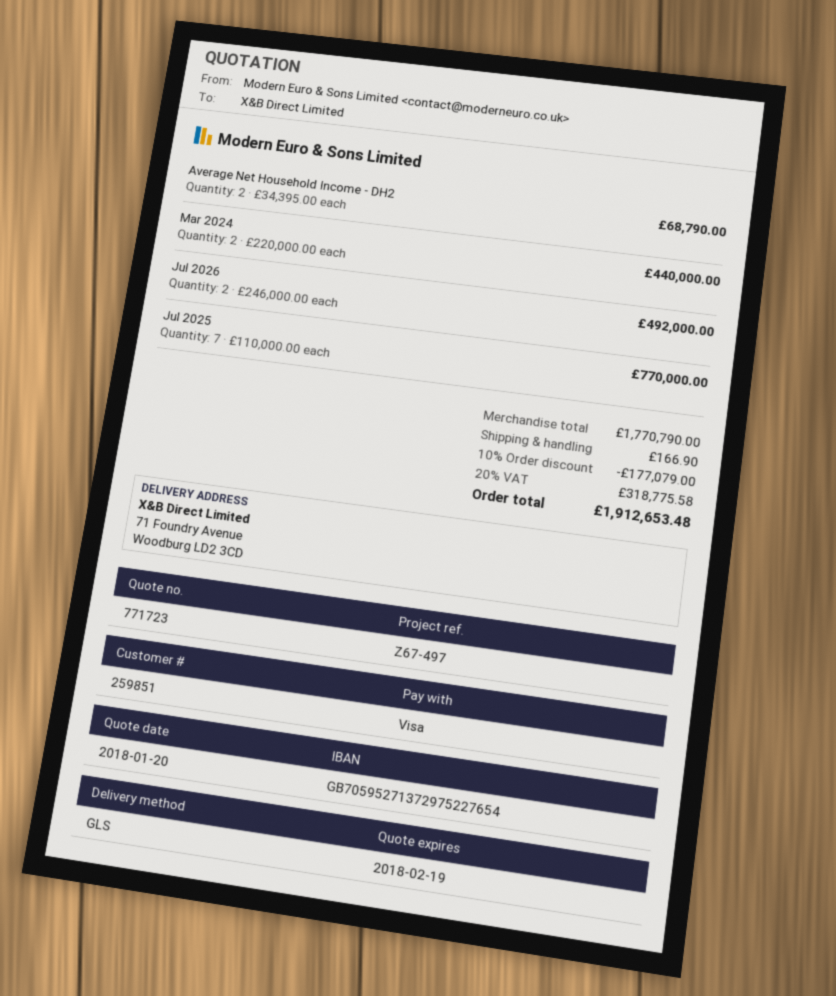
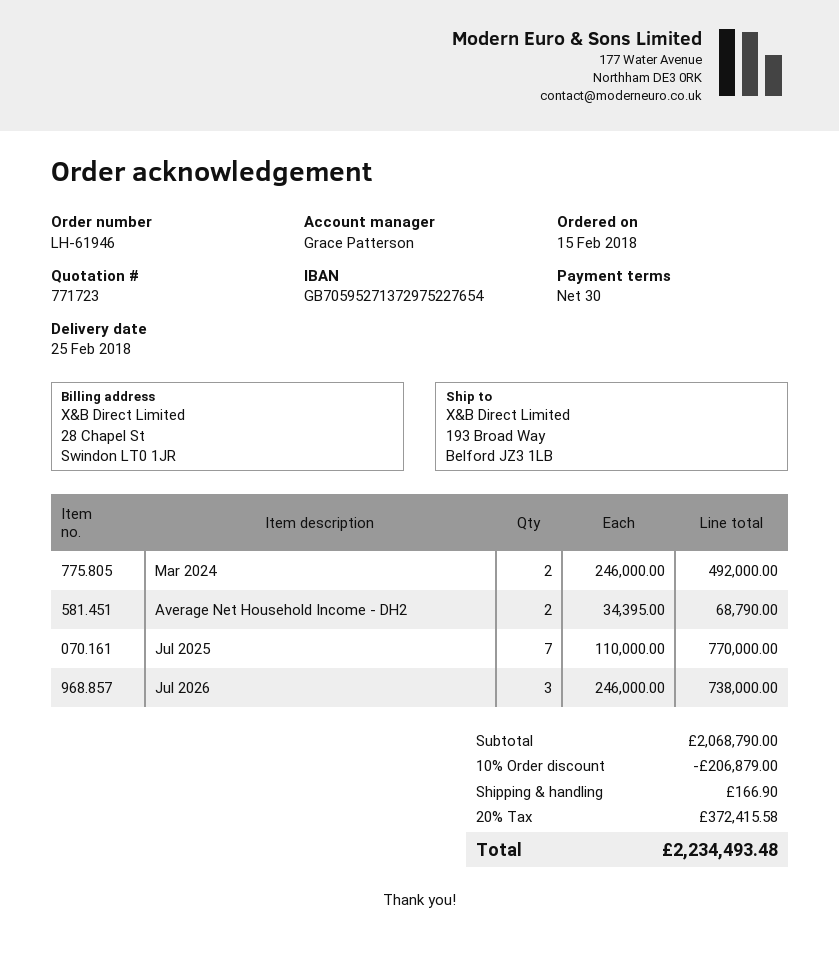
ship to: 71 Foundry Avenue, Woodburg LD2 3CD -> 193 Broad Way, Belford JZ3 1LB
Mar 2024: 2 x 220000.00 = 440000.00 -> 2 x 246000.00 = 492000.00
Jul 2026: 2 x 246000.00 = 492000.00 -> 3 x 246000.00 = 738000.00
subtotal: 1770790.00 -> 2068790.00
discount: 10% = 177079.00 -> 10% = 206879.00
tax: 20% = 318775.58 -> 20% = 372415.58
total: 1912653.48 -> 2234493.48

